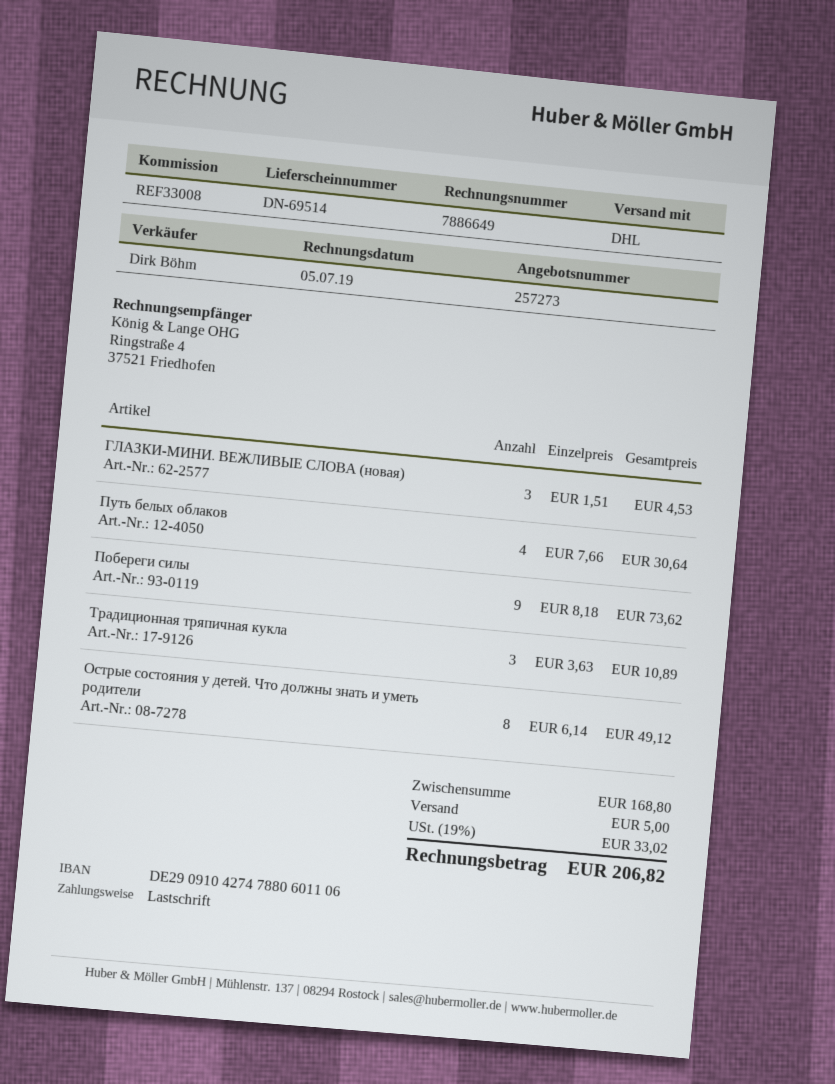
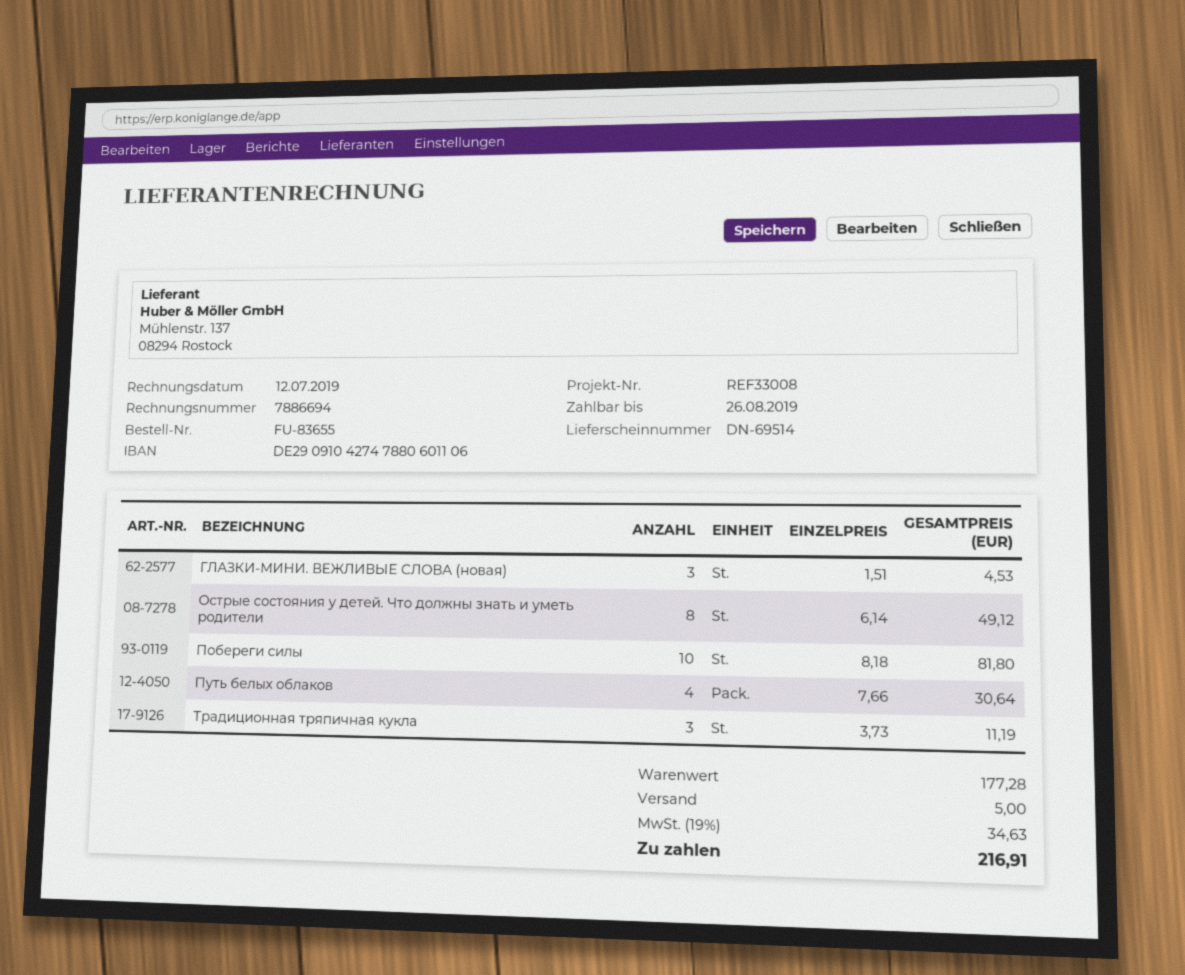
invoice number: 7886649 -> 7886694
invoice date: 2019-07-05 -> 2019-07-12
Побереги силы: 9 x 8.18 = 73.62 -> 10 x 8.18 = 81.80
Традиционная тряпичная кукла: 3 x 3.63 = 10.89 -> 3 x 3.73 = 11.19
subtotal: 168.80 -> 177.28
tax: 19% = 33.02 -> 19% = 34.63
total: 206.82 -> 216.91

